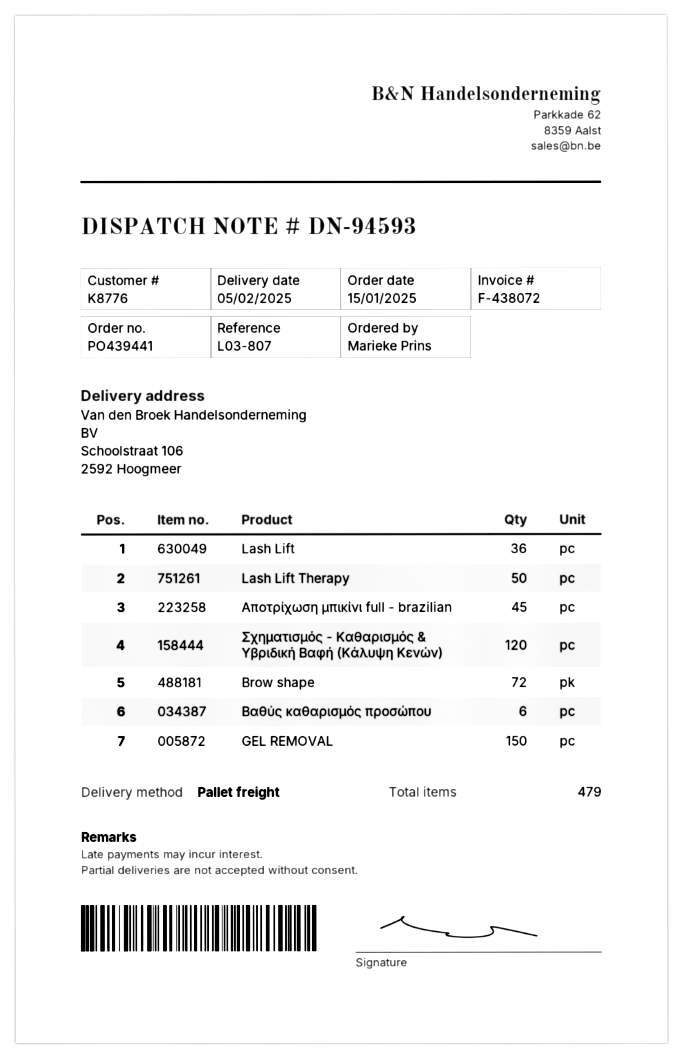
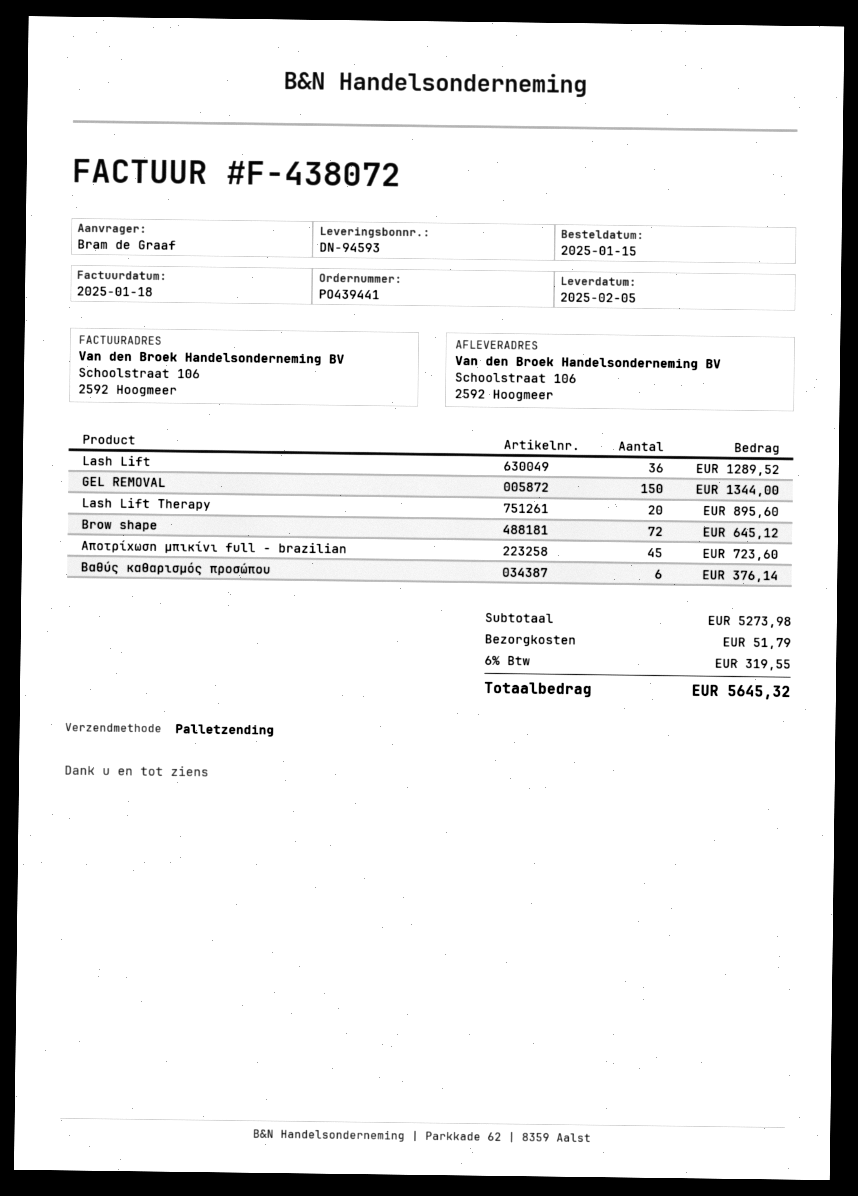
ordered by: Marieke Prins -> Bram de Graaf
Lash Lift Therapy: 50 -> 20
Σχηματισμός - Καθαρισμός & Υβριδική Βαφή (Κάλυψη Κενών): 120 -> none

